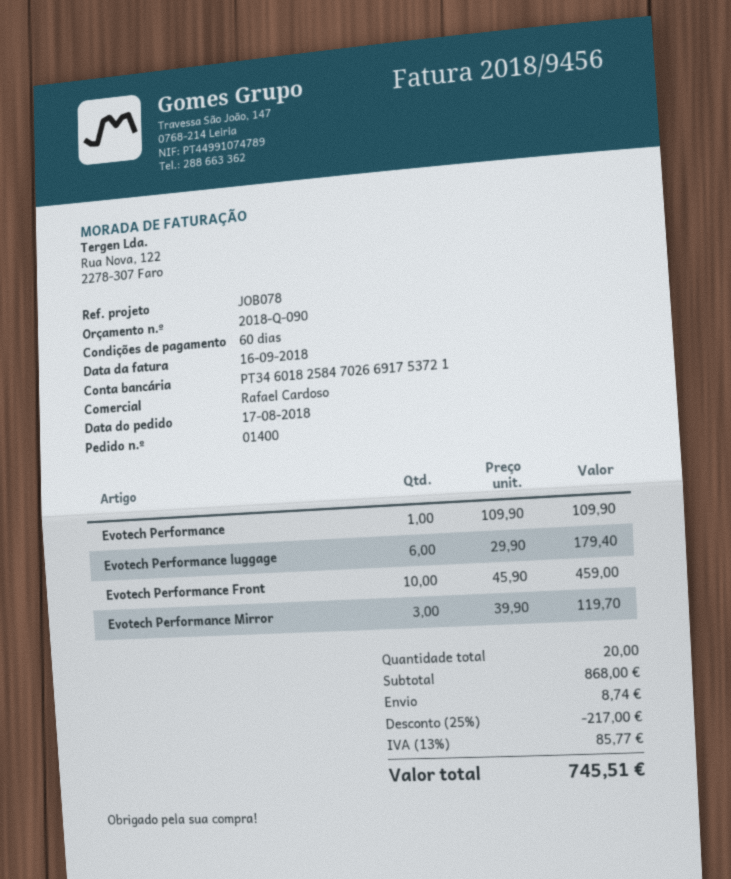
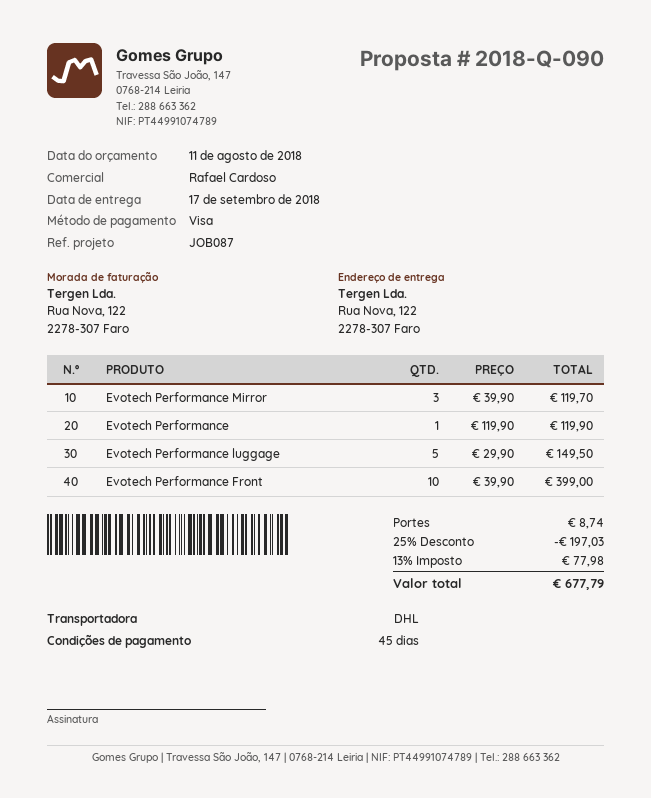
payment terms: 60 days -> 45 days
reference: JOB078 -> JOB087
Evotech Performance: 1 x 109.90 = 109.90 -> 1 x 119.90 = 119.90
Evotech Performance luggage: 6 x 29.90 = 179.40 -> 5 x 29.90 = 149.50
Evotech Performance Front: 10 x 45.90 = 459.00 -> 10 x 39.90 = 399.00
discount: 25% = 217.00 -> 25% = 197.03
tax: 13% = 85.77 -> 13% = 77.98
total: 745.51 -> 677.79

